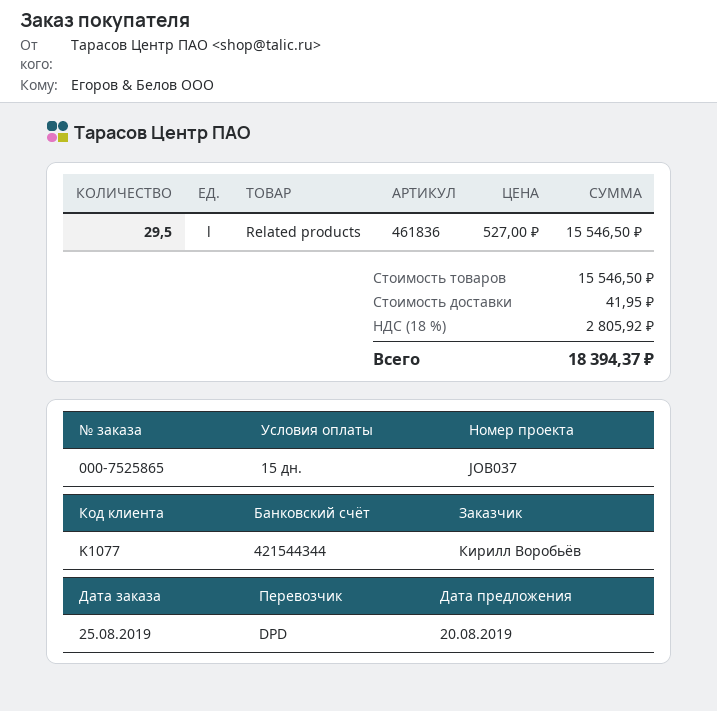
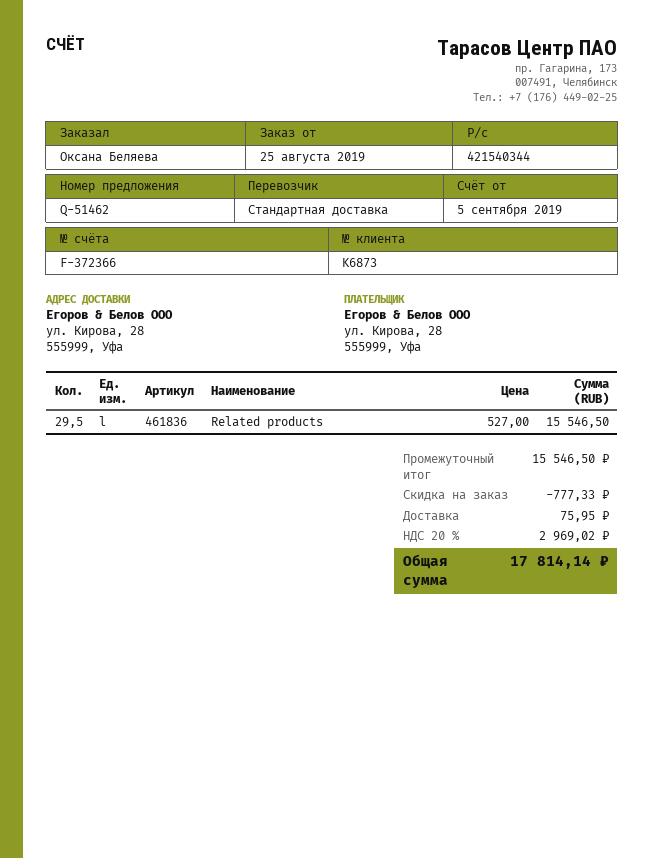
customer number: K1077 -> K6873
ordered by: Кирилл Воробьёв -> Оксана Беляева
bank account: 421544344 -> 421540344
shipping method: DPD -> standard
discount: none -> 777.33
shipping: 41.95 -> 75.95
tax: 18% = 2805.92 -> 20% = 2969.02
total: 18394.37 -> 17814.14

